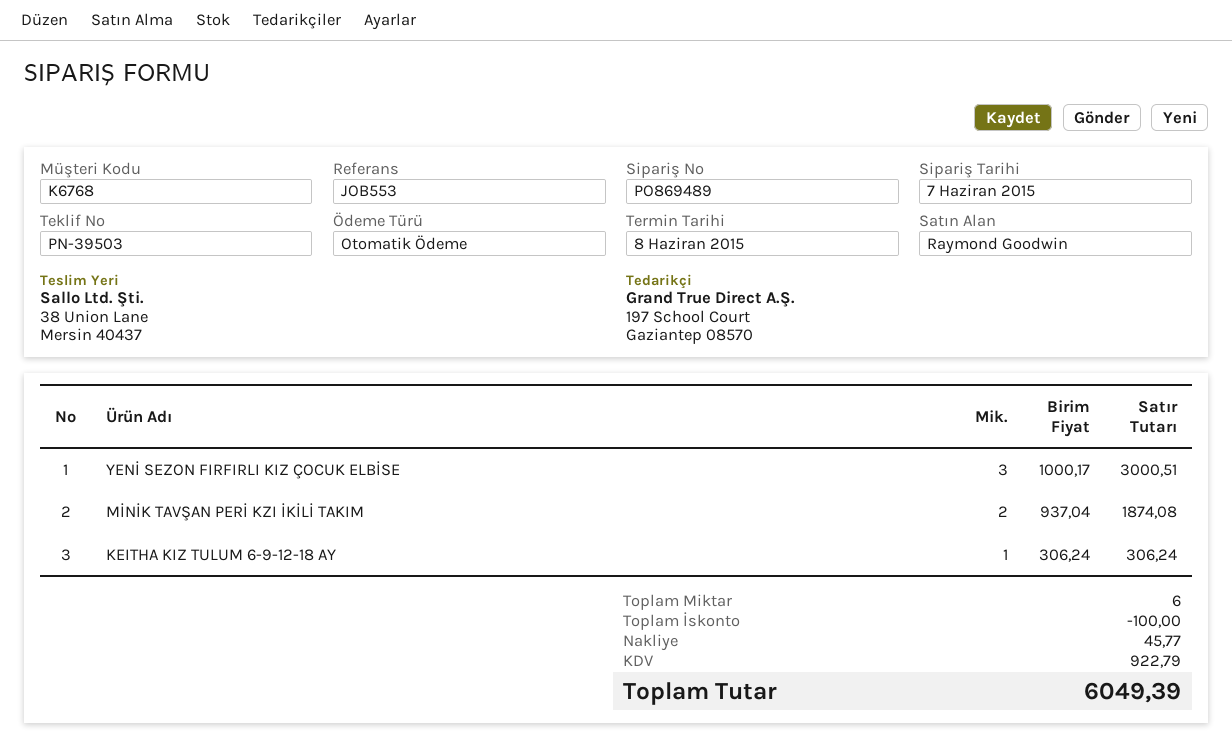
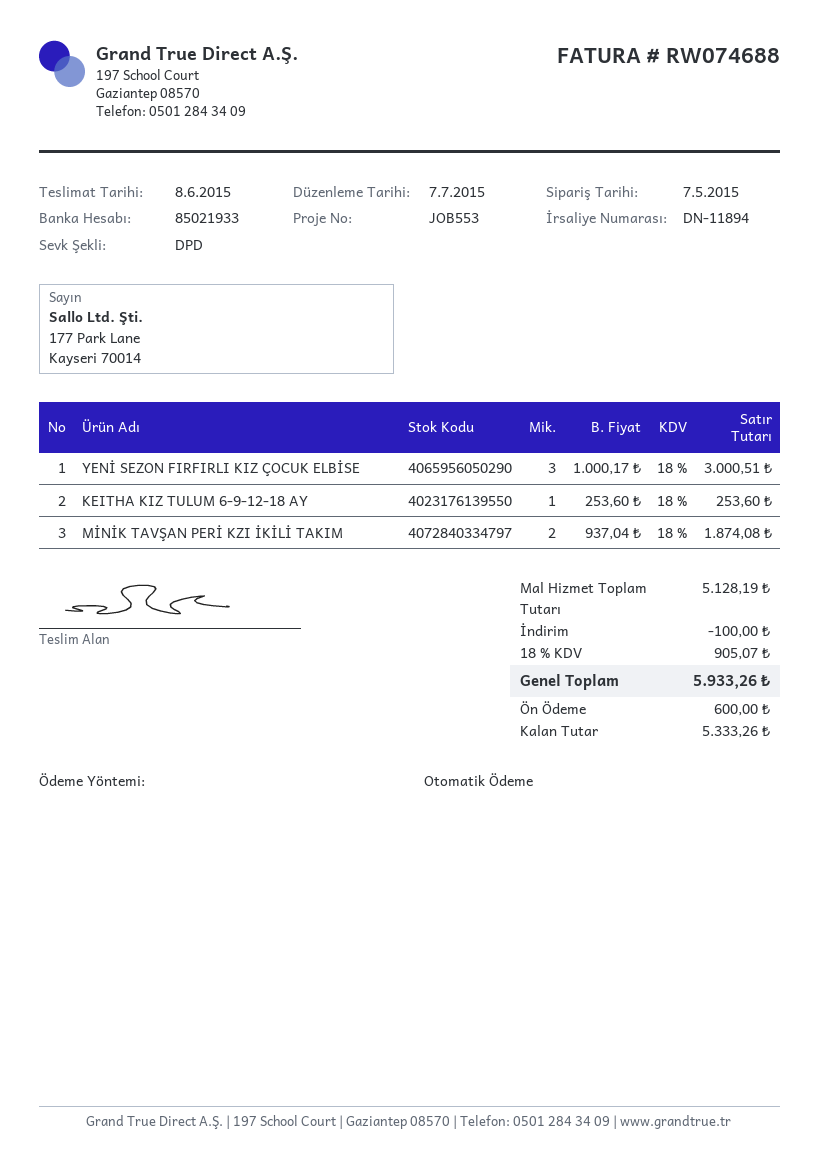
order date: 2015-06-07 -> 2015-05-07
KEITHA KIZ TULUM 6-9-12-18 AY: 1 x 306.24 = 306.24 -> 1 x 253.60 = 253.60
shipping: 45.77 -> none
tax: 922.79 -> 905.07
total: 6049.39 -> 5933.26

